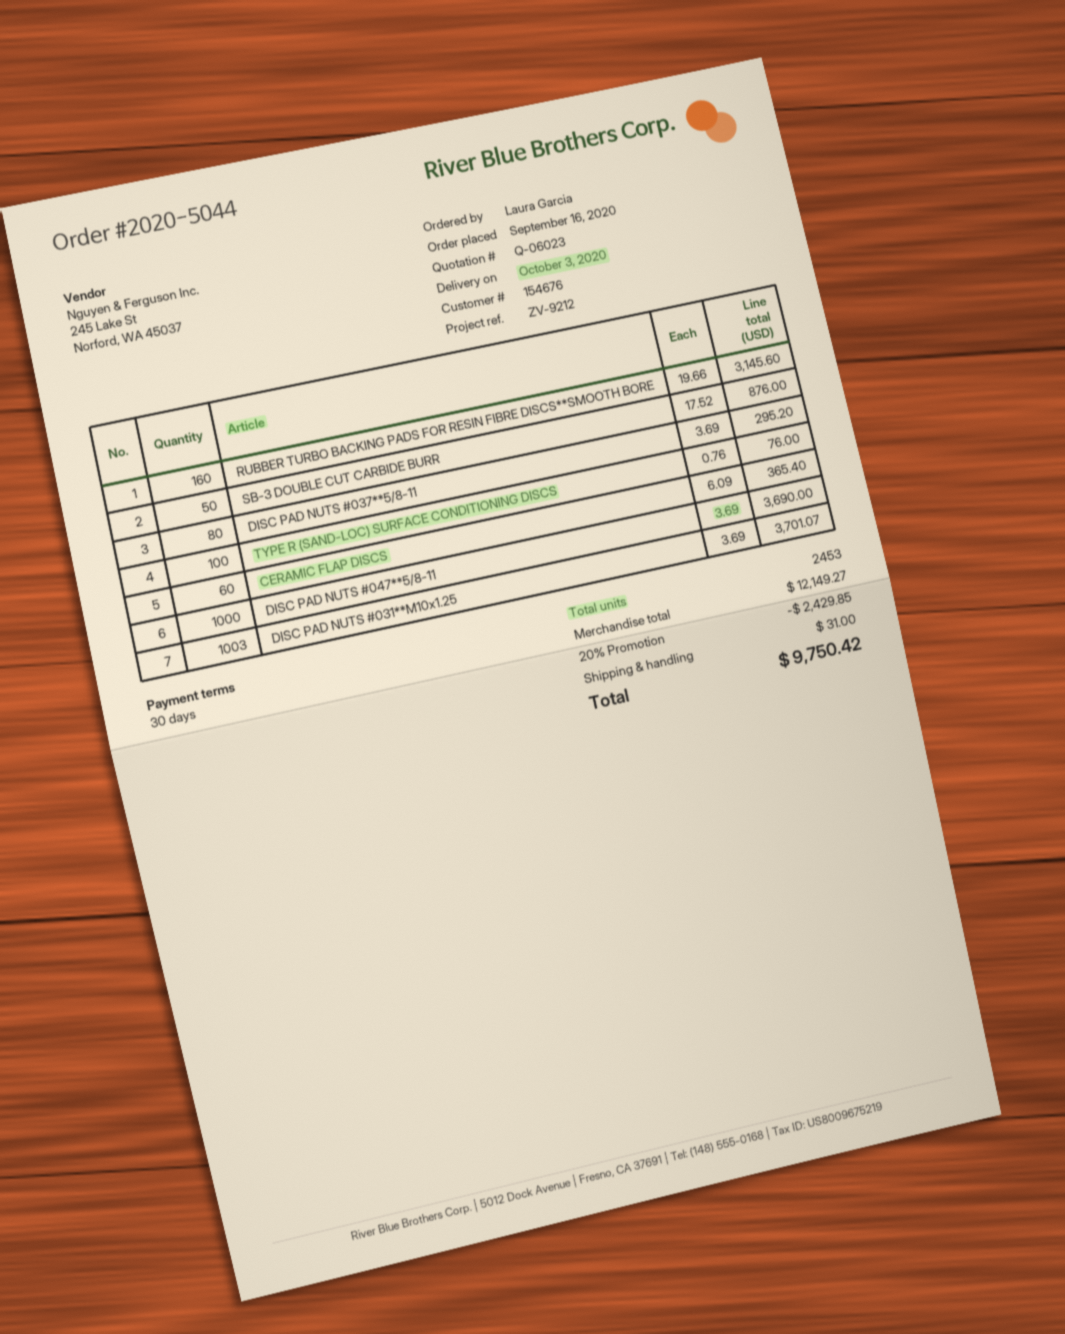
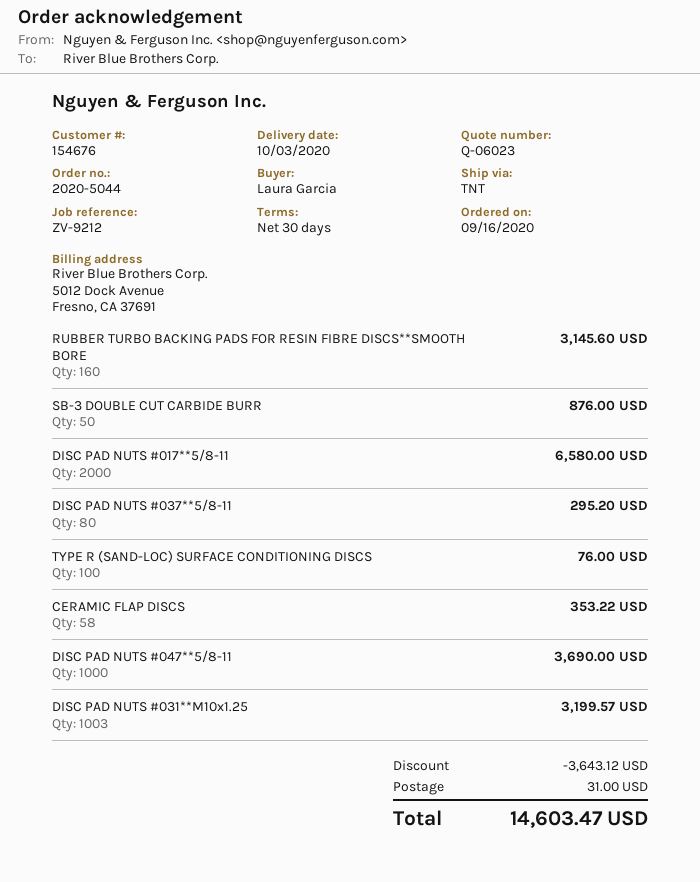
CERAMIC FLAP DISCS: 60 for 365.40 -> 58 for 353.22
DISC PAD NUTS #031**M10x1.25: 1003 for 3701.07 -> 1003 for 3199.57
DISC PAD NUTS #017**5/8-11: none -> 2000 for 6580.00
discount: 2429.85 -> 3643.12
total: 9750.42 -> 14603.47

